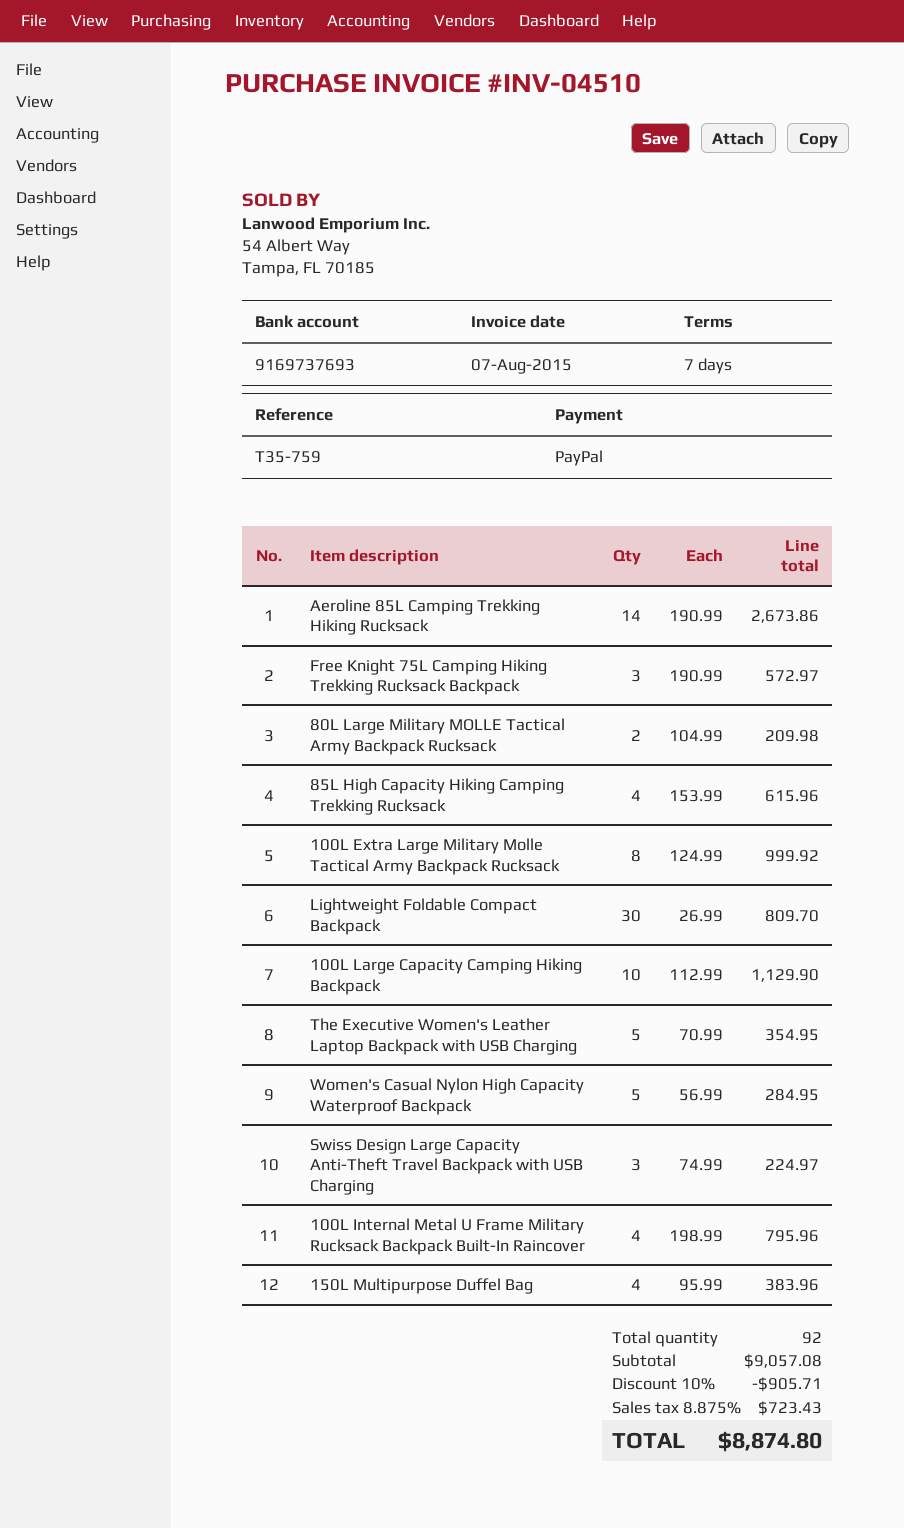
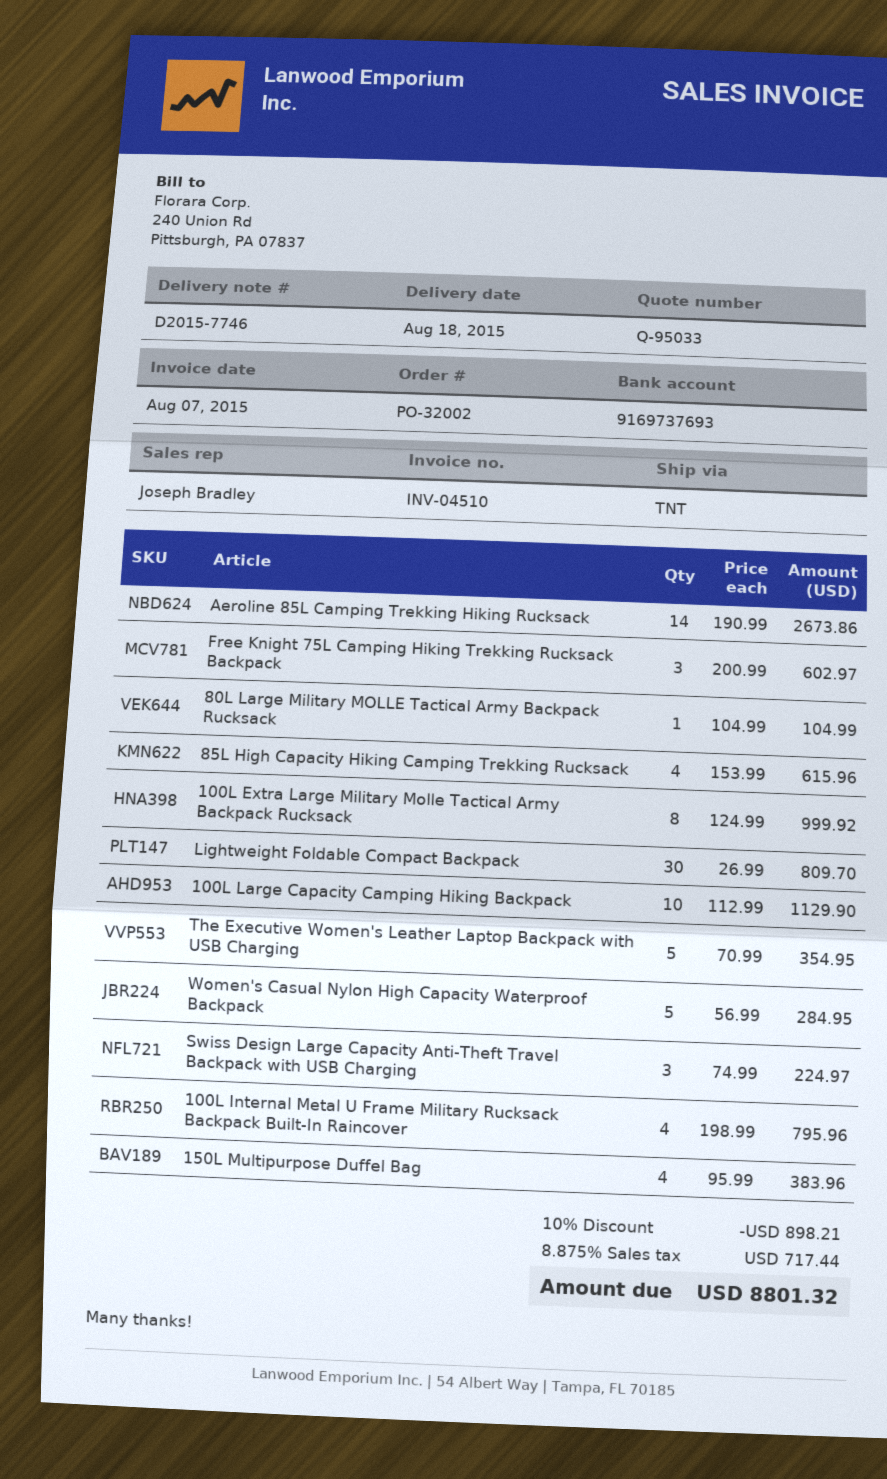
Free Knight 75L Camping Hiking Trekking Rucksack Backpack: 3 x 190.99 = 572.97 -> 3 x 200.99 = 602.97
80L Large Military MOLLE Tactical Army Backpack Rucksack: 2 x 104.99 = 209.98 -> 1 x 104.99 = 104.99
discount: 10% = 905.71 -> 10% = 898.21
tax: 8.875% = 723.43 -> 8.875% = 717.44
total: 8874.80 -> 8801.32

